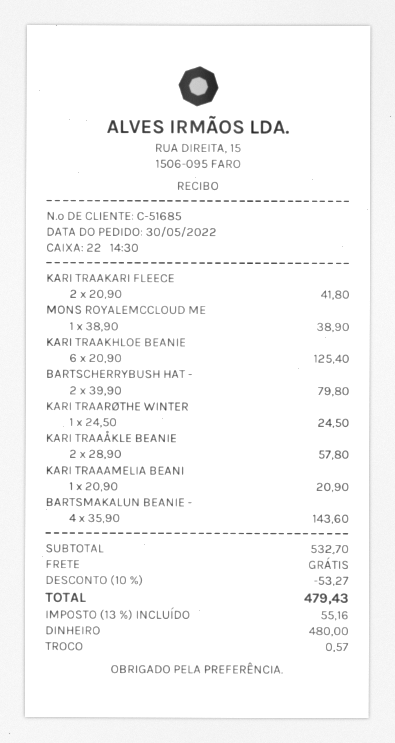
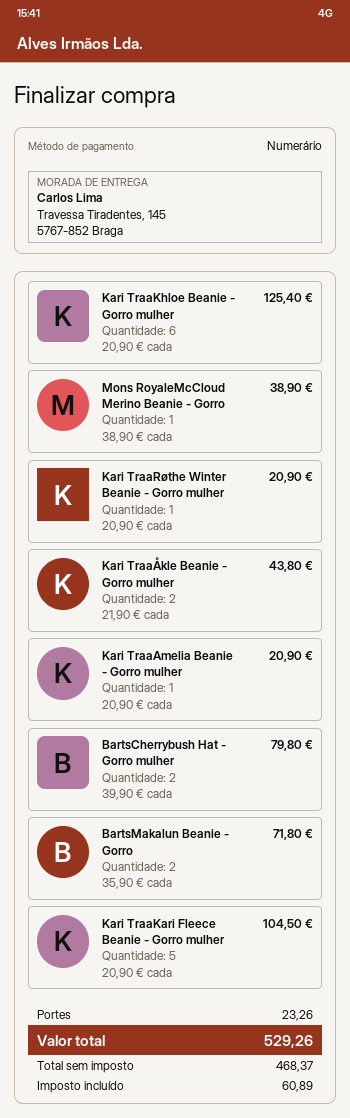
KARI TRAAKARI FLEECE: 2 x 20.90 = 41.80 -> 5 x 20.90 = 104.50
KARI TRAARØTHE WINTER: 1 x 24.50 = 24.50 -> 1 x 20.90 = 20.90
KARI TRAAÅKLE BEANIE: 2 x 28.90 = 57.80 -> 2 x 21.90 = 43.80
BARTSMAKALUN BEANIE -: 4 x 35.90 = 143.60 -> 2 x 35.90 = 71.80
discount: 10% = 53.27 -> none
shipping: 0.00 -> 23.26
tax: 55.16 -> 60.89
total: 479.43 -> 529.26

